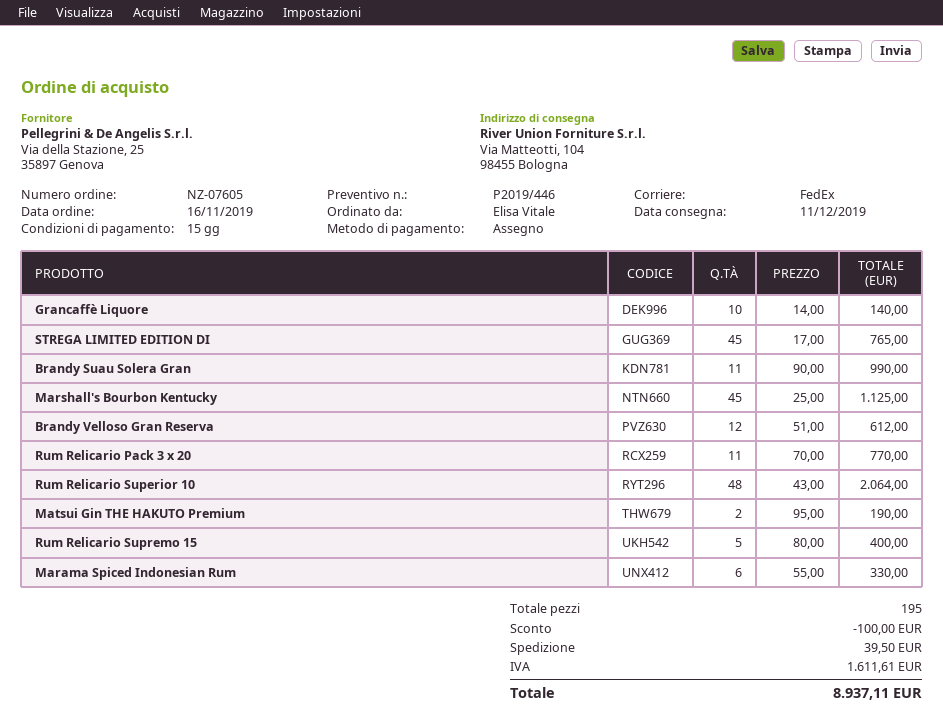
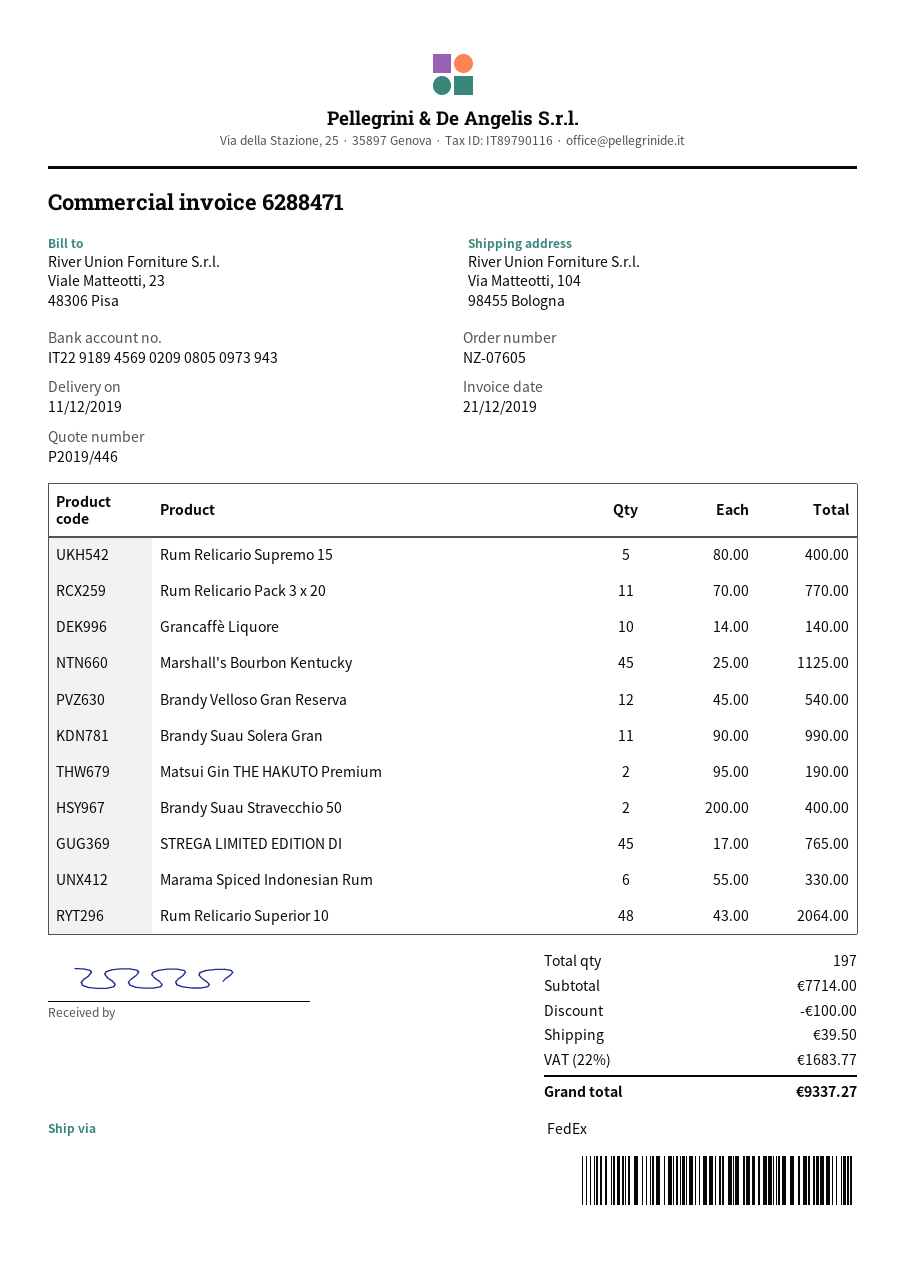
Brandy Velloso Gran Reserva: 12 x 51.00 = 612.00 -> 12 x 45.00 = 540.00
Brandy Suau Stravecchio 50: none -> 2 x 200.00 = 400.00
total quantity: 195 -> 197
tax: 1611.61 -> 1683.77
total: 8937.11 -> 9337.27

